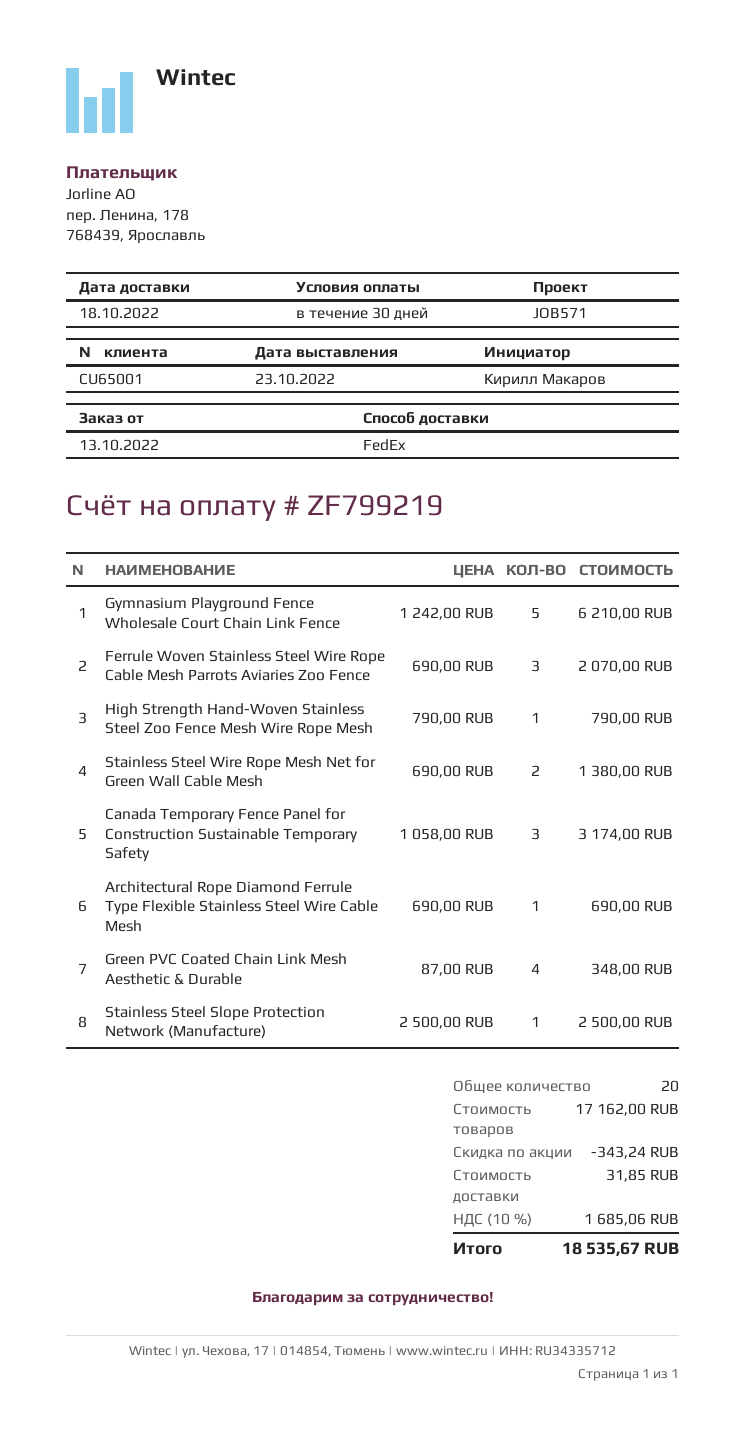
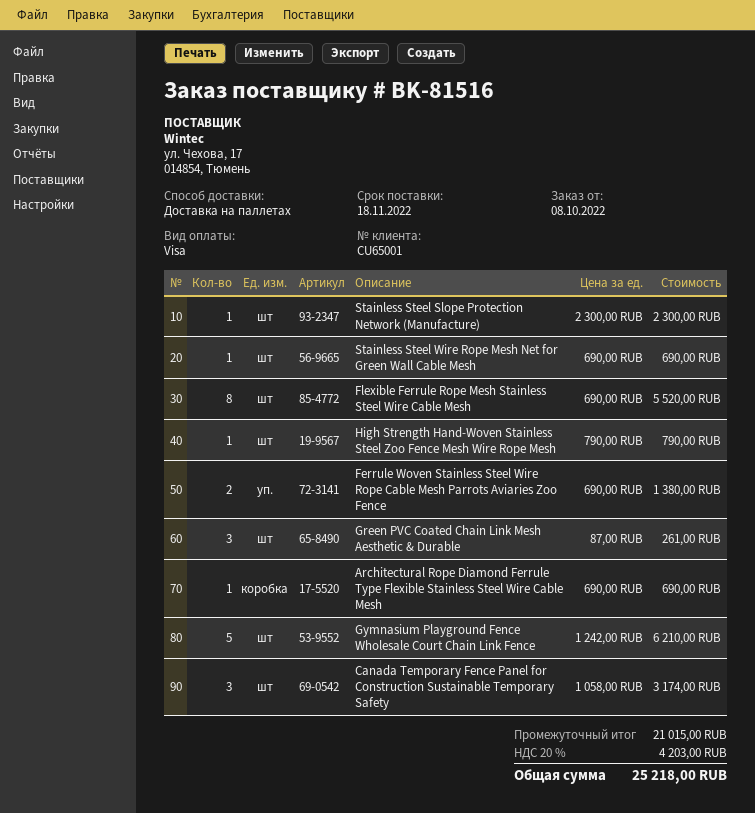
order date: 2022-10-13 -> 2022-10-08
delivery date: 2022-10-18 -> 2022-11-18
shipping method: FedEx -> pallet freight
Ferrule Woven Stainless Steel Wire Rope Cable Mesh Parrots Aviaries Zoo Fence: 3 x 690.00 = 2070.00 -> 2 x 690.00 = 1380.00
Stainless Steel Wire Rope Mesh Net for Green Wall Cable Mesh: 2 x 690.00 = 1380.00 -> 1 x 690.00 = 690.00
Green PVC Coated Chain Link Mesh Aesthetic & Durable: 4 x 87.00 = 348.00 -> 3 x 87.00 = 261.00
Stainless Steel Slope Protection Network (Manufacture): 1 x 2500.00 = 2500.00 -> 1 x 2300.00 = 2300.00
Flexible Ferrule Rope Mesh Stainless Steel Wire Cable Mesh: none -> 8 x 690.00 = 5520.00
subtotal: 17162.00 -> 21015.00
discount: 343.24 -> none
shipping: 31.85 -> none
tax: 10% = 1685.06 -> 20% = 4203.00
total: 18535.67 -> 25218.00

